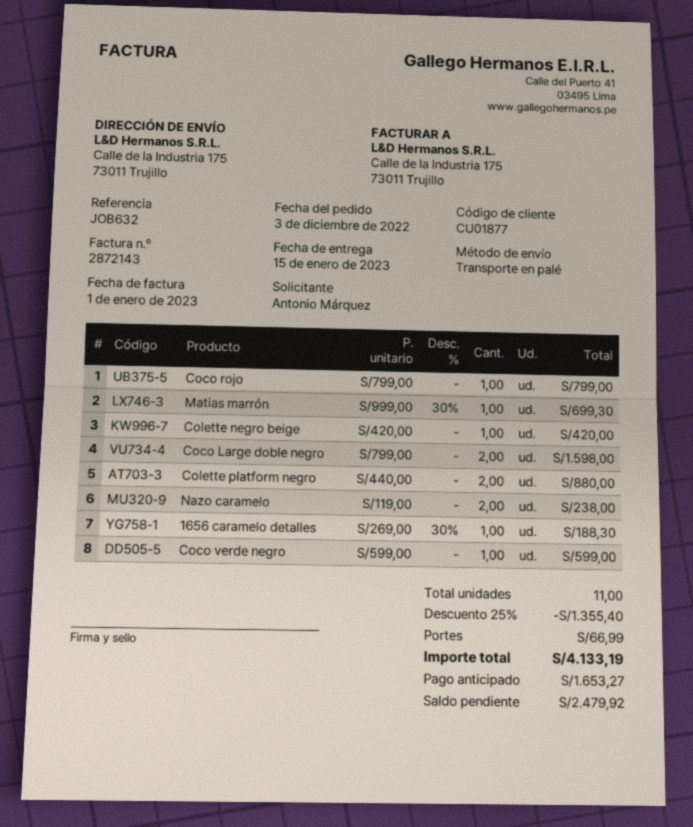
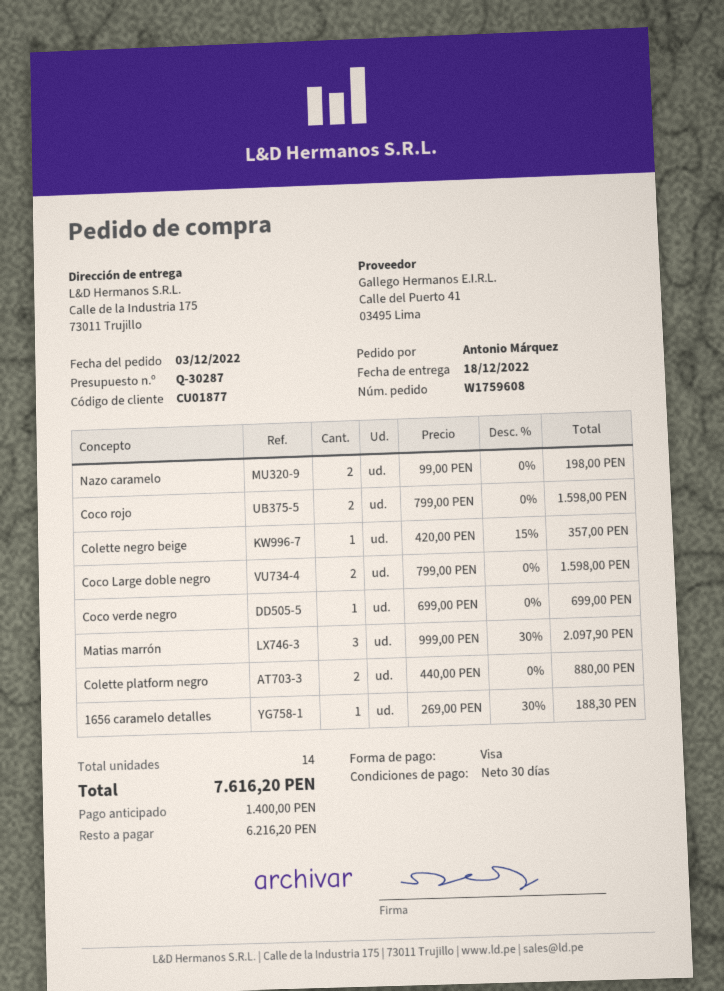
delivery date: 2023-01-15 -> 2022-12-18
Coco rojo: 1 x 799.00 = 799.00 -> 2 x 799.00 = 1598.00
Matias marrón: 1 x 999.00 - 30% = 699.30 -> 3 x 999.00 - 30% = 2097.90
Colette negro beige: 1 x 420.00 = 420.00 -> 1 x 420.00 - 15% = 357.00
Nazo caramelo: 2 x 119.00 = 238.00 -> 2 x 99.00 = 198.00
Coco verde negro: 1 x 599.00 = 599.00 -> 1 x 699.00 = 699.00
total quantity: 11 -> 14
discount: 25% = 1355.40 -> none
shipping: 66.99 -> none
total: 4133.19 -> 7616.20
deposit: 1653.27 -> 1400.00
balance: 2479.92 -> 6216.20

